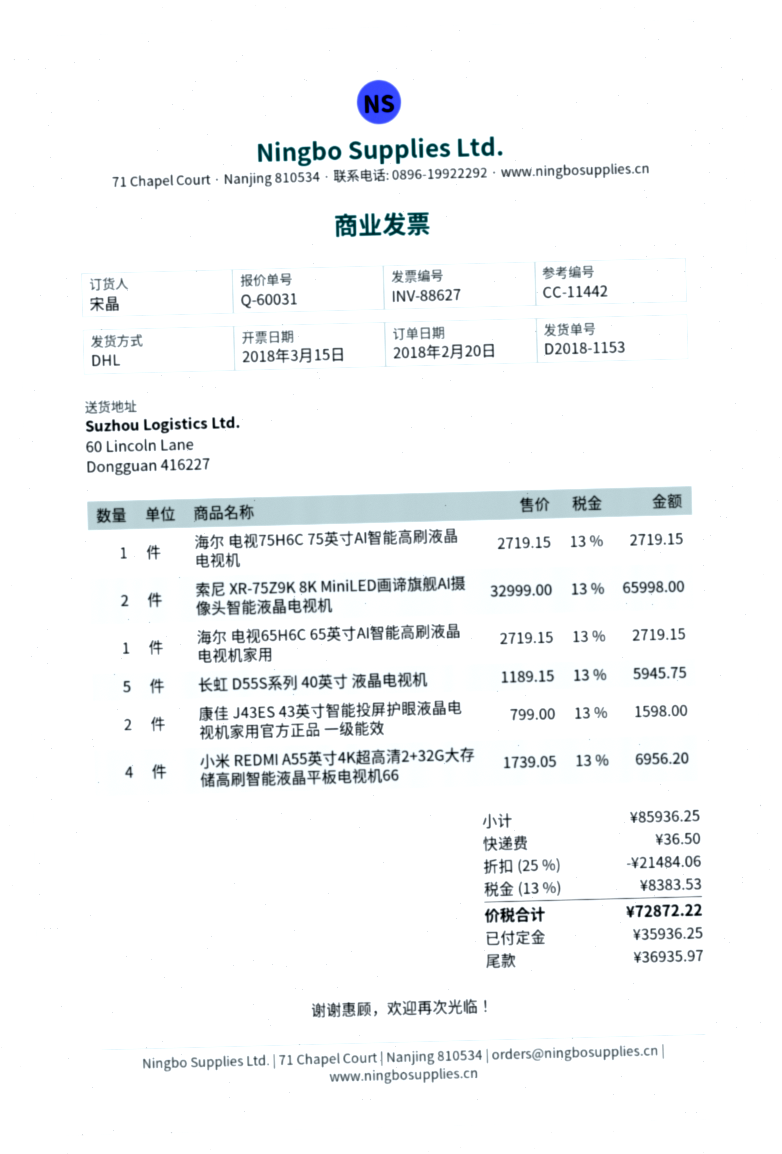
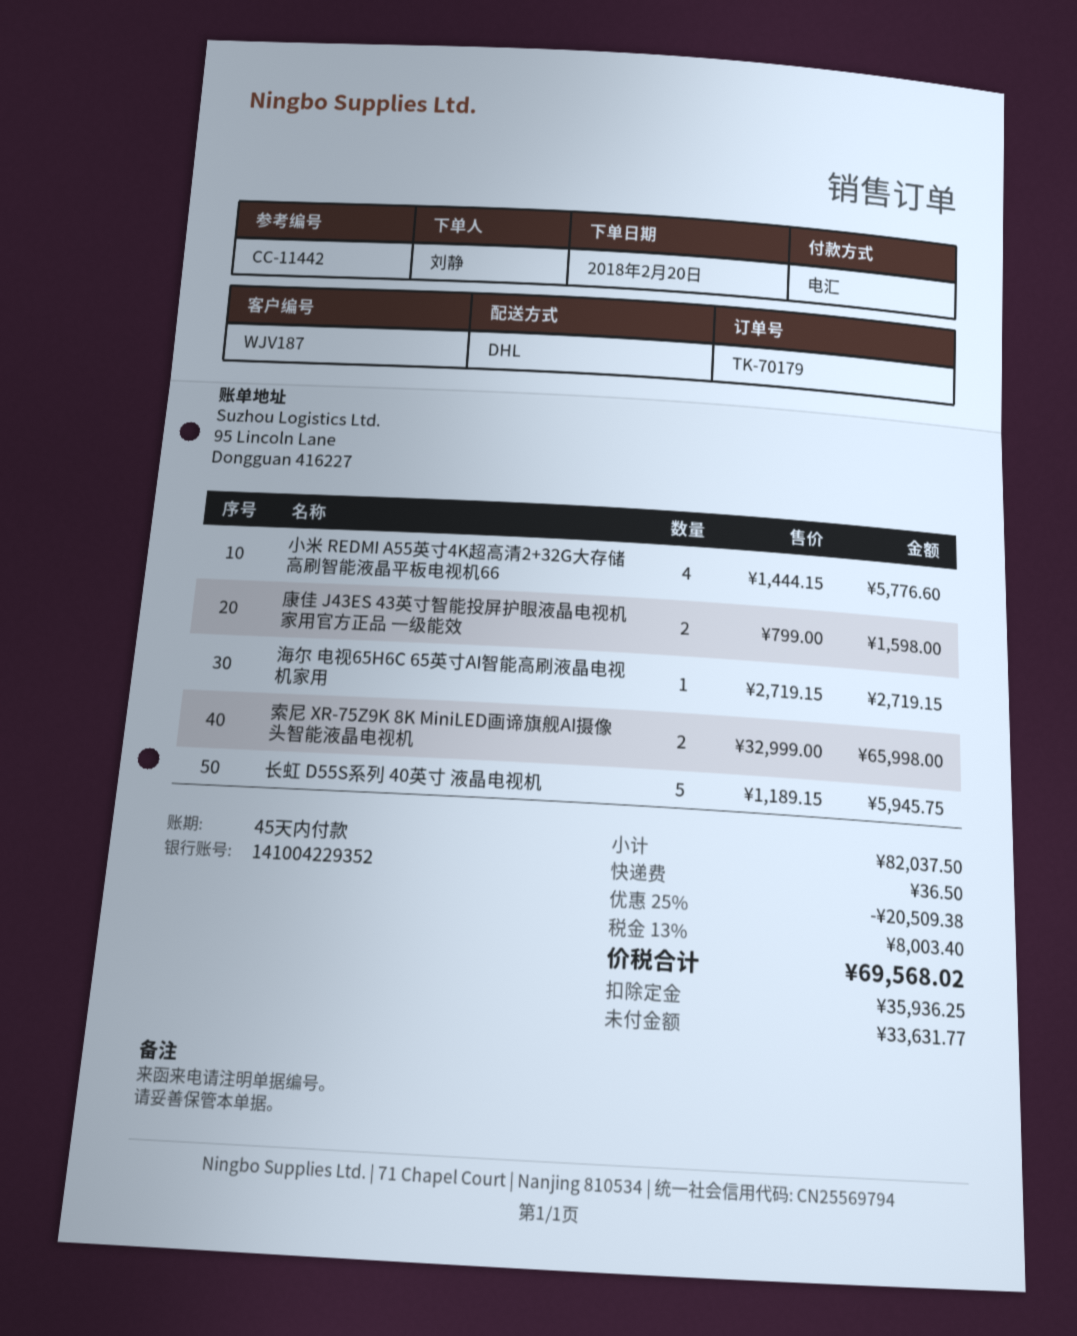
ordered by: 宋晶 -> 刘静
海尔 电视75H6C 75英寸AI智能高刷液晶电视机: 1 x 2719.15 = 2719.15 -> none
小米 REDMI A55英寸4K超高清2+32G大存储高刷智能液晶平板电视机66: 4 x 1739.05 = 6956.20 -> 4 x 1444.15 = 5776.60
subtotal: 85936.25 -> 82037.50
discount: 25% = 21484.06 -> 25% = 20509.38
tax: 13% = 8383.53 -> 13% = 8003.40
total: 72872.22 -> 69568.02
balance: 36935.97 -> 33631.77

